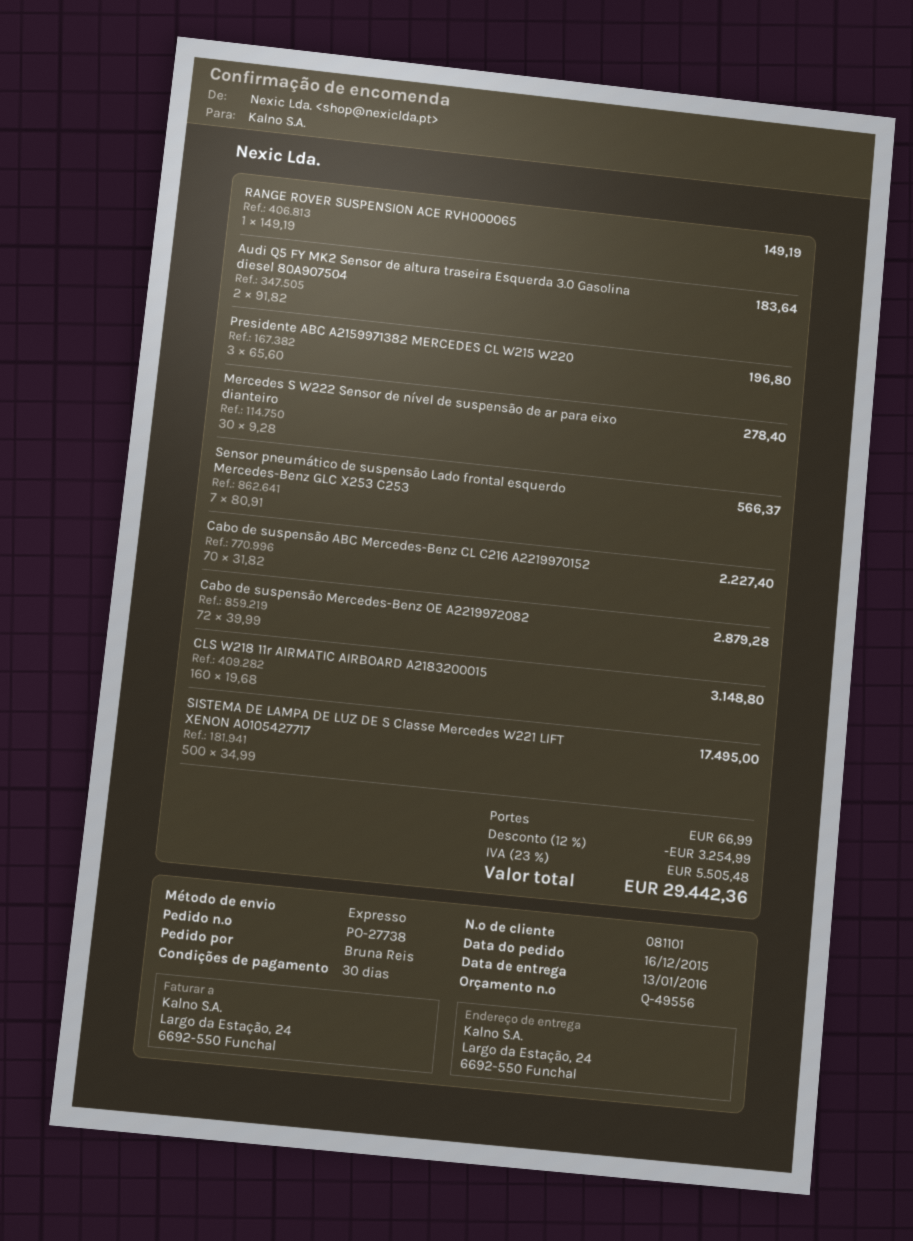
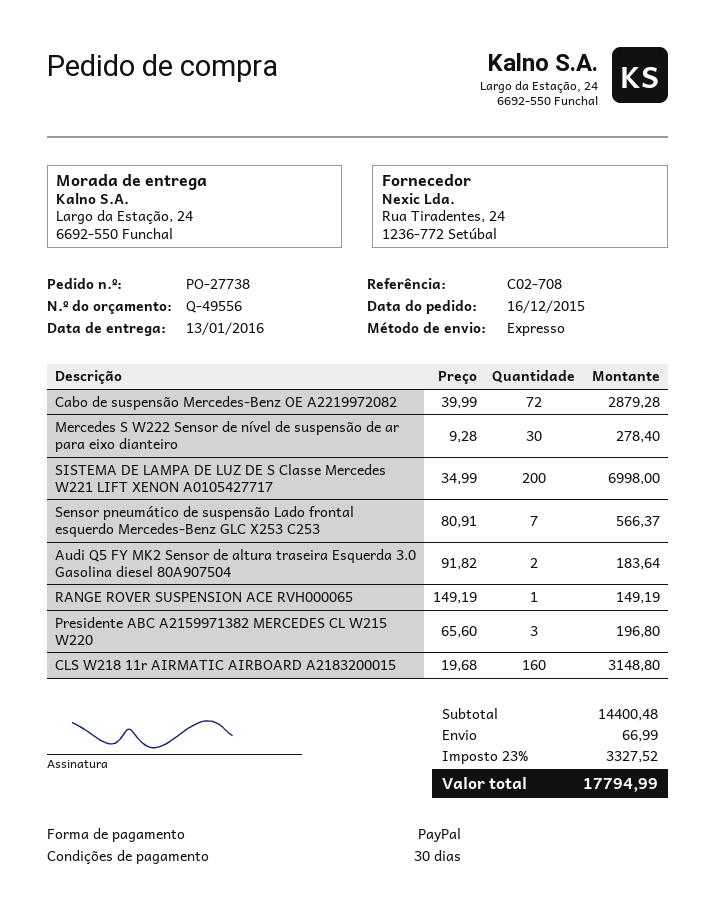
Cabo de suspensão ABC Mercedes-Benz CL C216 A2219970152: 70 x 31.82 = 2227.40 -> none
SISTEMA DE LAMPA DE LUZ DE S Classe Mercedes W221 LIFT XENON A0105427717: 500 x 34.99 = 17495.00 -> 200 x 34.99 = 6998.00
discount: 12% = 3254.99 -> none
tax: 23% = 5505.48 -> 23% = 3327.52
total: 29442.36 -> 17794.99

